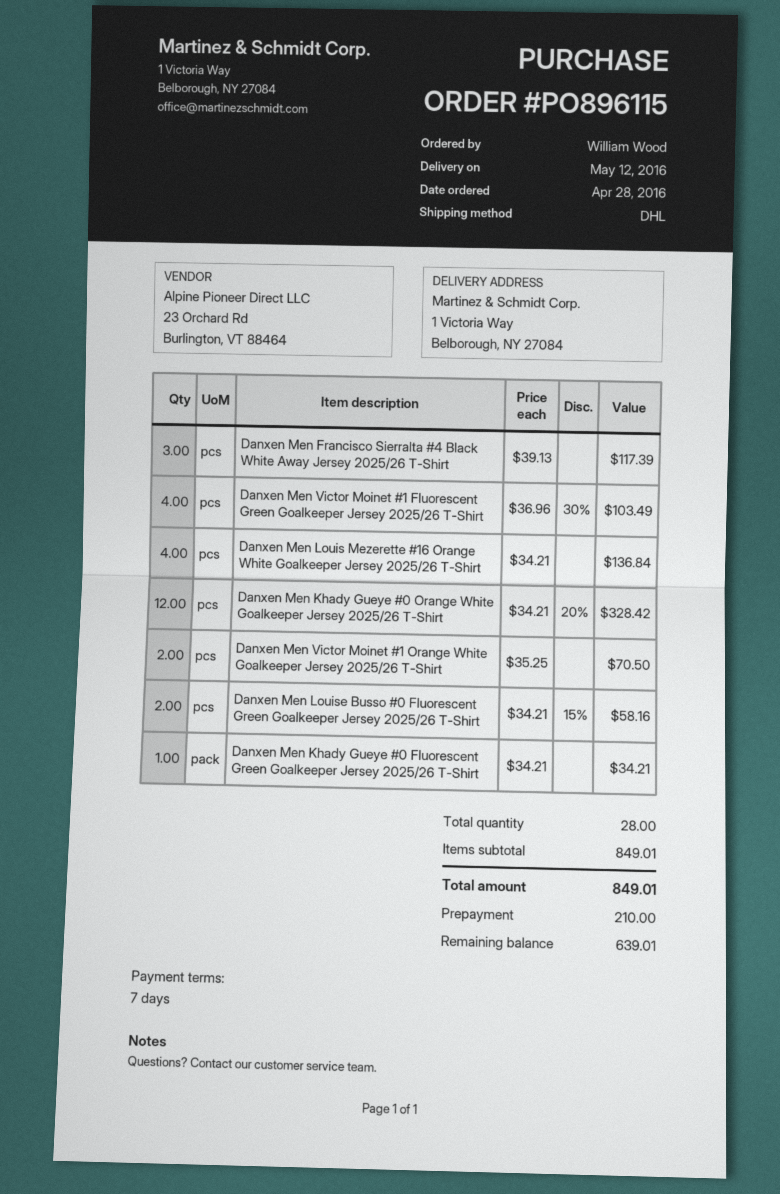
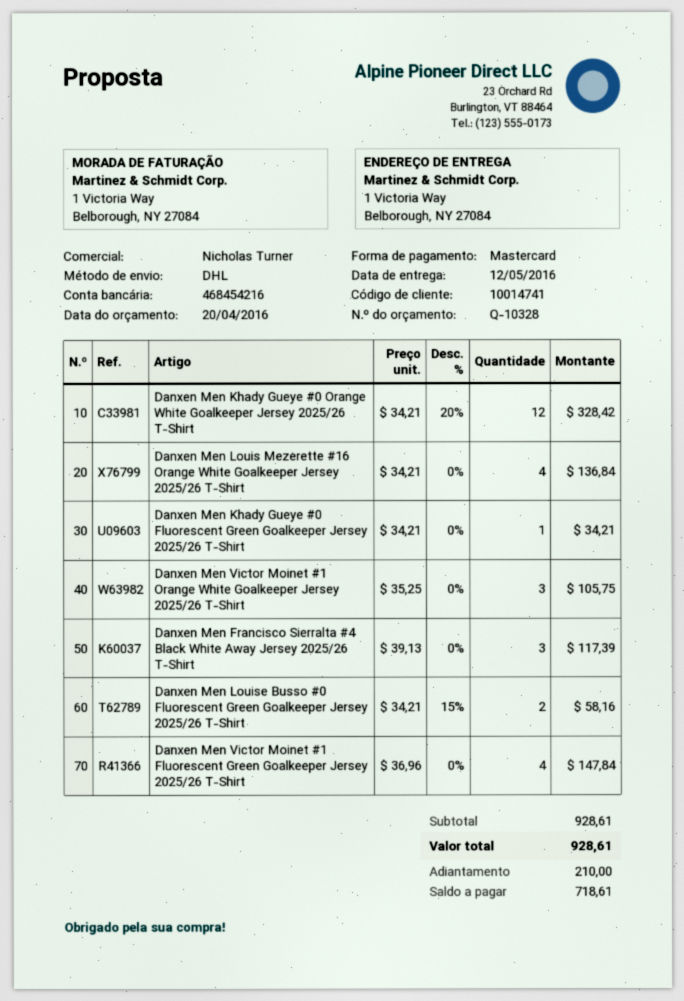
Danxen Men Victor Moinet #1 Fluorescent Green Goalkeeper Jersey 2025/26 T-Shirt: 4 x 36.96 - 30% = 103.49 -> 4 x 36.96 = 147.84
Danxen Men Victor Moinet #1 Orange White Goalkeeper Jersey 2025/26 T-Shirt: 2 x 35.25 = 70.50 -> 3 x 35.25 = 105.75
subtotal: 849.01 -> 928.61
total: 849.01 -> 928.61
balance: 639.01 -> 718.61

